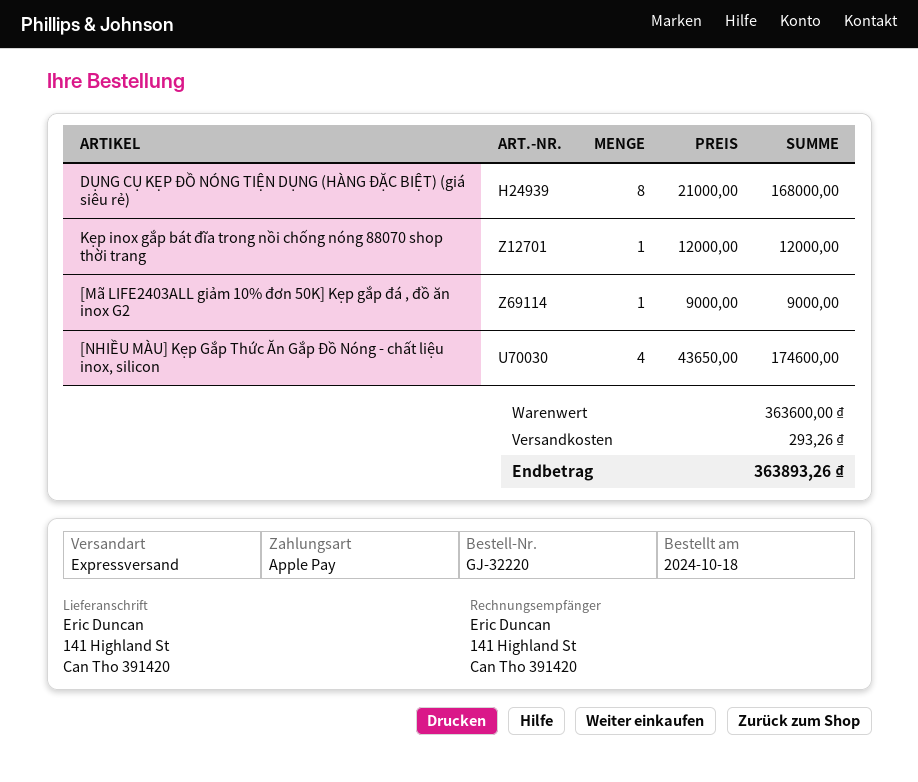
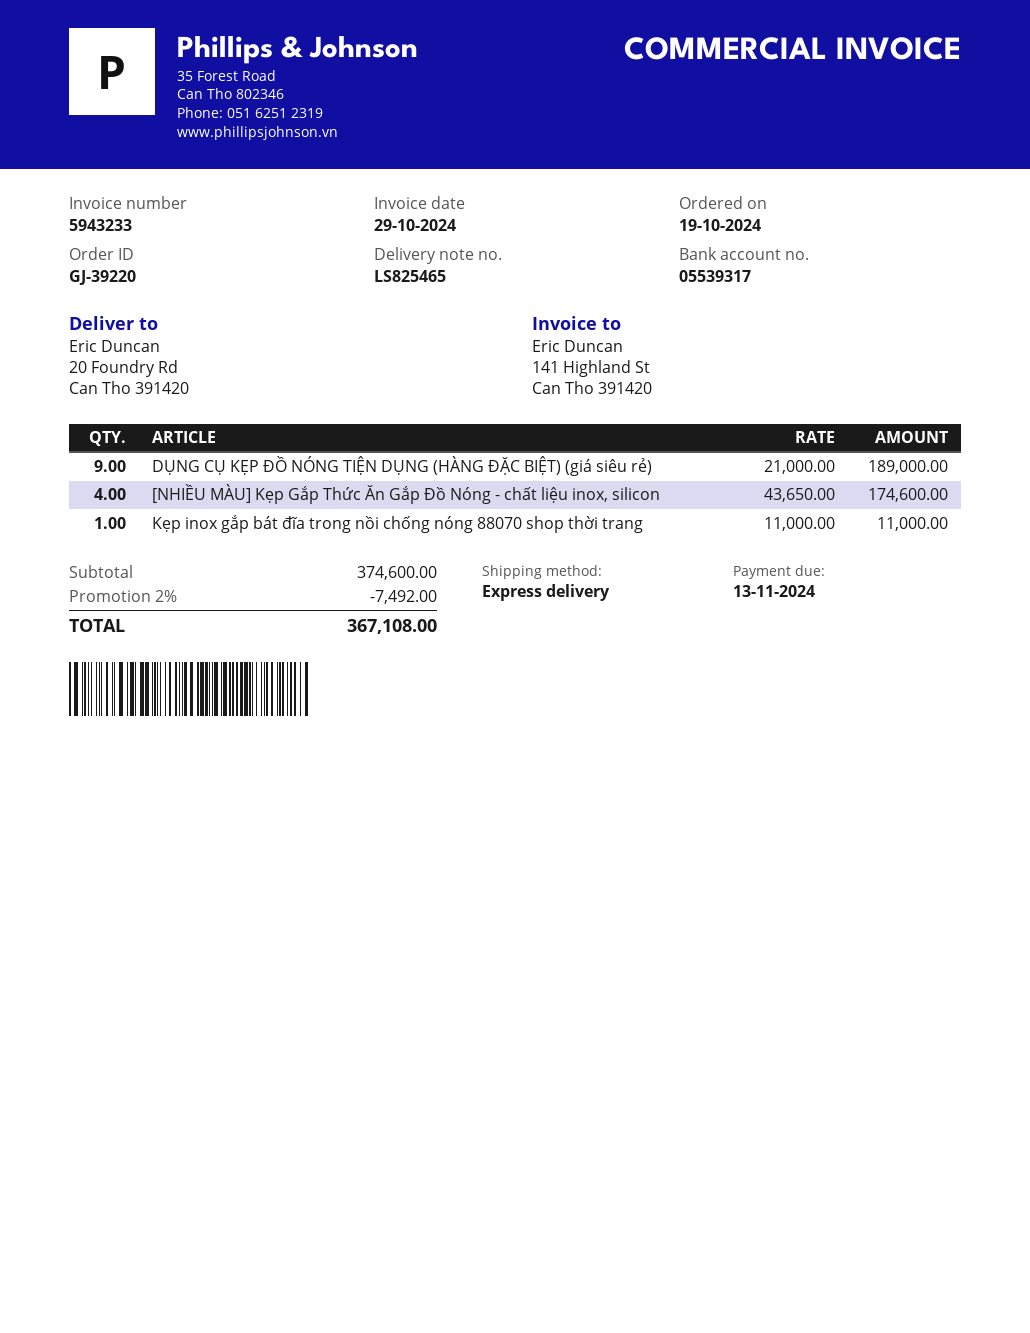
order number: GJ-32220 -> GJ-39220
order date: 2024-10-18 -> 2024-10-19
ship to: 141 Highland St, Can Tho 391420 -> 20 Foundry Rd, Can Tho 391420
DỤNG CỤ KẸP ĐỒ NÓNG TIỆN DỤNG (HÀNG ĐẶC BIỆT) (giá siêu rẻ): 8 x 21000.00 = 168000.00 -> 9 x 21000.00 = 189000.00
Kẹp inox gắp bát đĩa trong nồi chống nóng 88070 shop thời trang: 1 x 12000.00 = 12000.00 -> 1 x 11000.00 = 11000.00
[Mã LIFE2403ALL giảm 10% đơn 50K] Kẹp gắp đá , đồ ăn inox G2: 1 x 9000.00 = 9000.00 -> none
subtotal: 363600.00 -> 374600.00
discount: none -> 2% = 7492.00
shipping: 293.26 -> none
total: 363893.26 -> 367108.00

